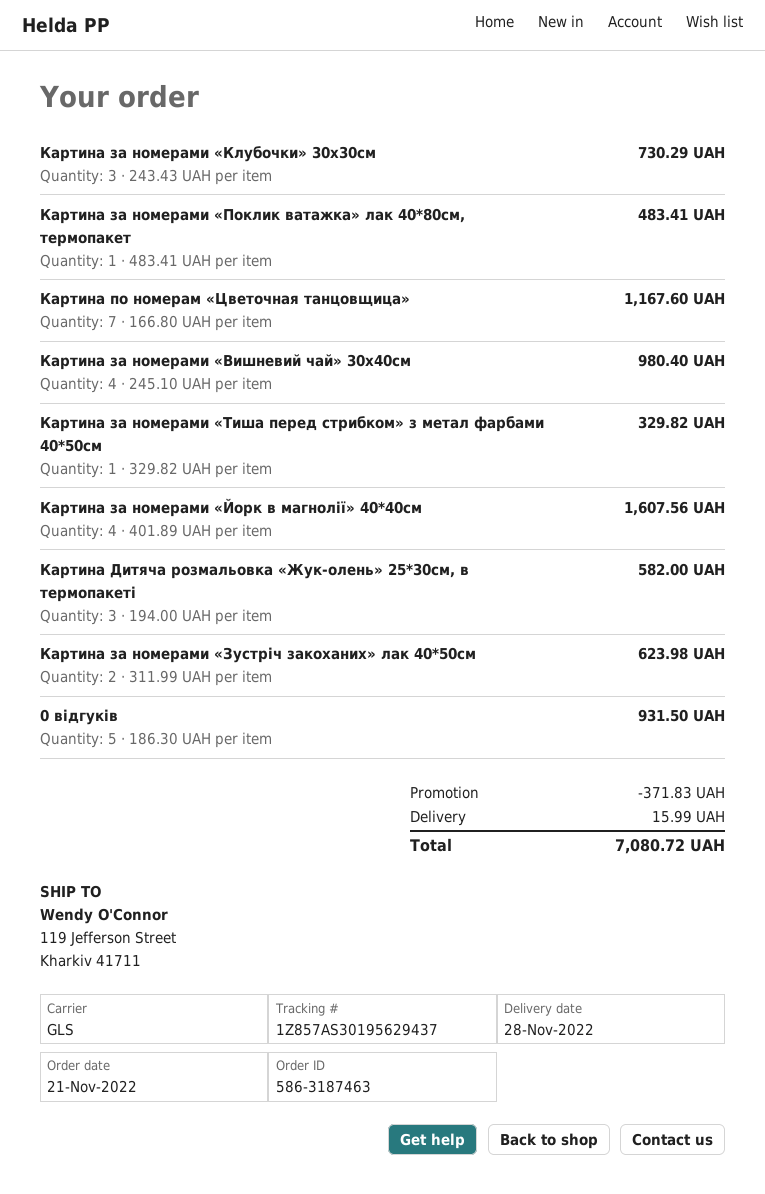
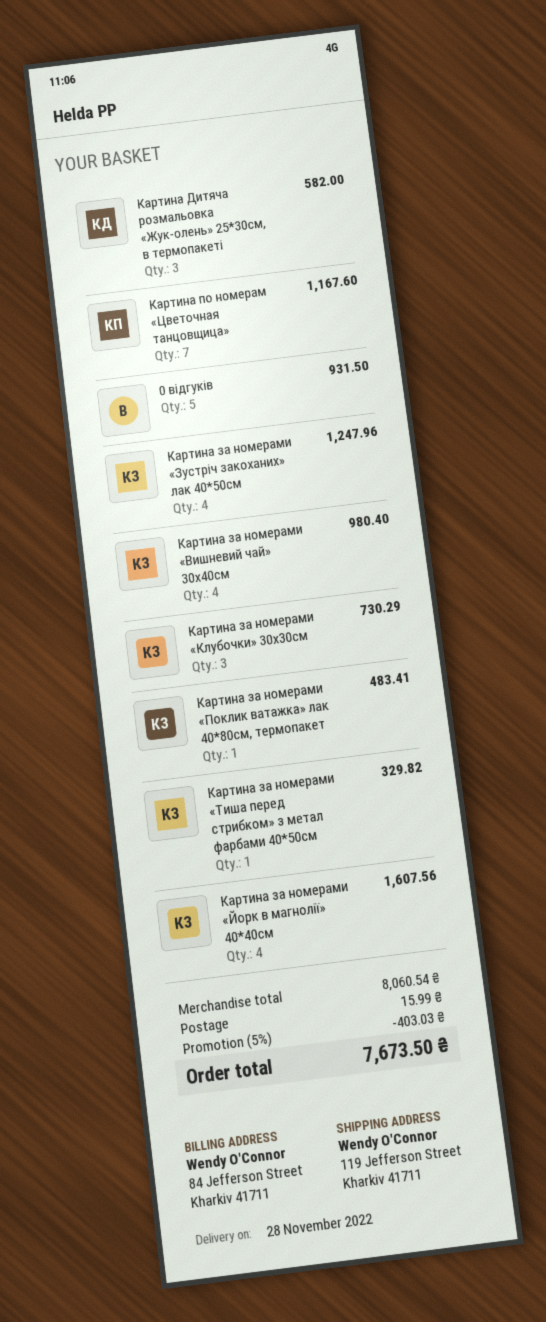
Картина за номерами «Зустріч закоханих» лак 40*50см: 2 for 623.98 -> 4 for 1247.96
discount: 371.83 -> 403.03
total: 7080.72 -> 7673.50

